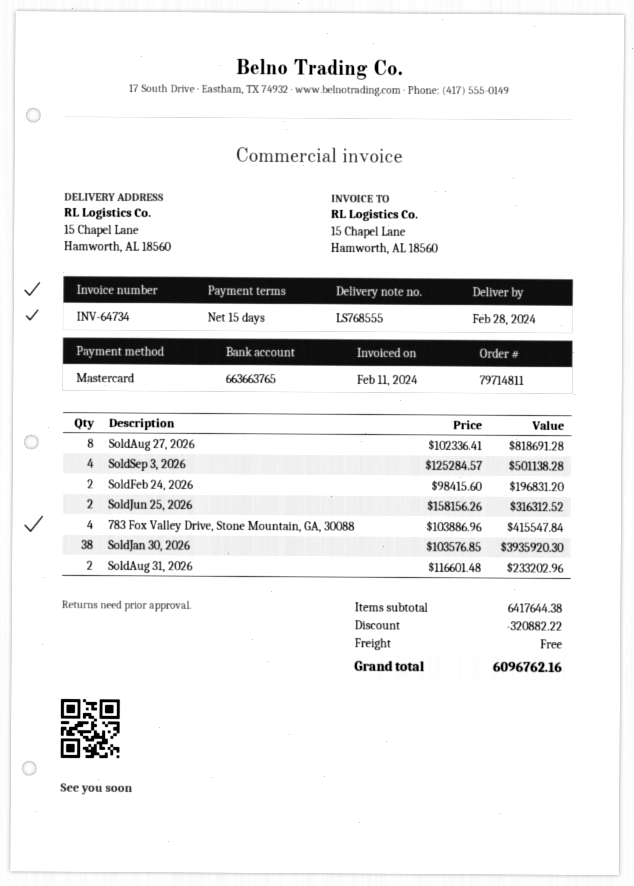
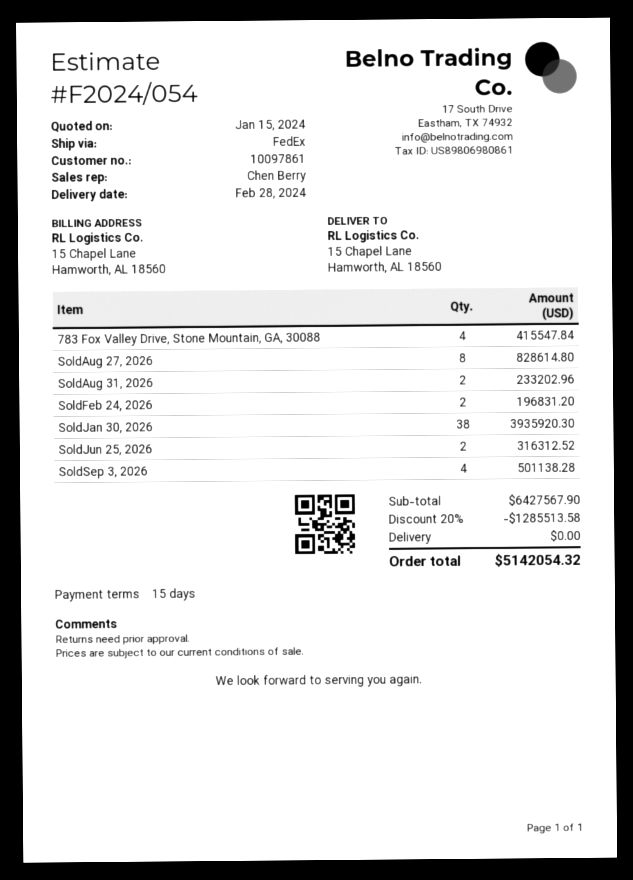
SoldAug 27, 2026: 8 for 818691.28 -> 8 for 828614.80
subtotal: 6417644.38 -> 6427567.90
discount: 320882.22 -> 1285513.58
total: 6096762.16 -> 5142054.32

